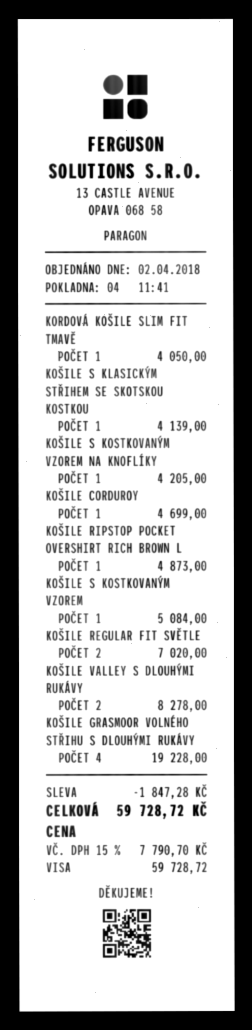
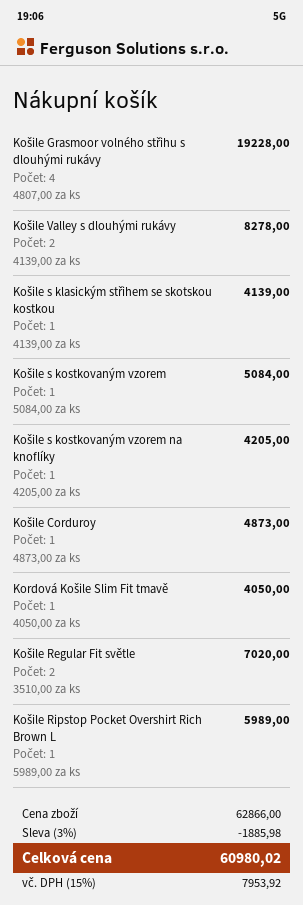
KOŠILE CORDUROY: 1 for 4699.00 -> 1 for 4873.00
KOŠILE RIPSTOP POCKET OVERSHIRT RICH BROWN L: 1 for 4873.00 -> 1 for 5989.00
discount: 1847.28 -> 1885.98
tax: 15% = 7790.70 -> 15% = 7953.92
total: 59728.72 -> 60980.02

